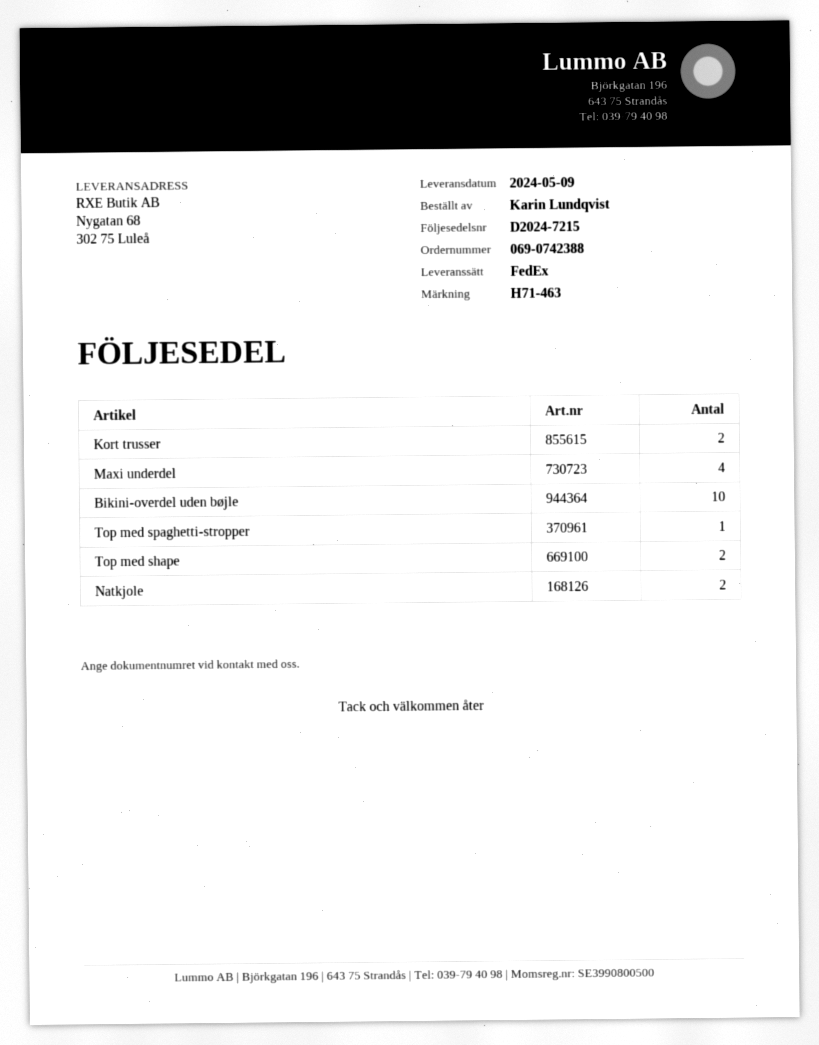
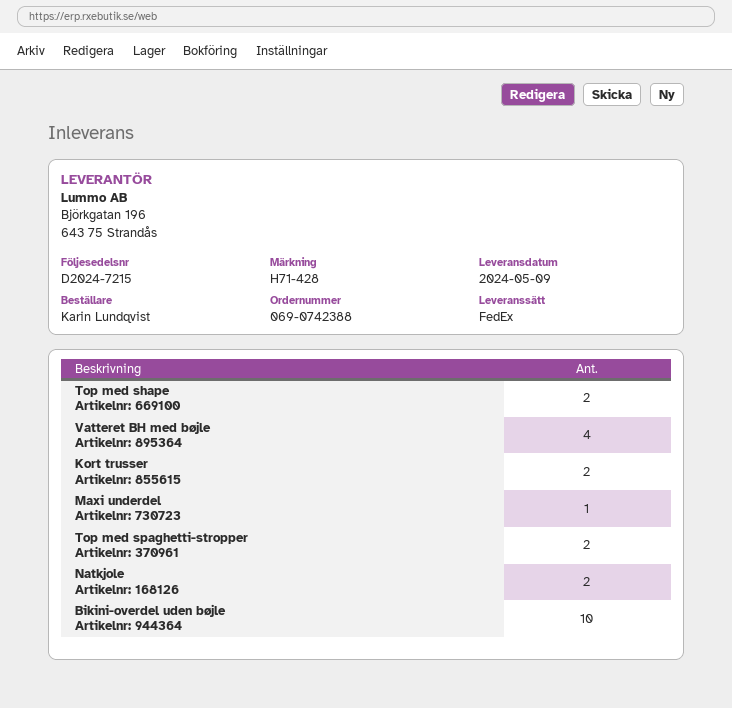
reference: H71-463 -> H71-428
Maxi underdel: 4 -> 1
Top med spaghetti-stropper: 1 -> 2
Vatteret BH med bøjle: none -> 4

